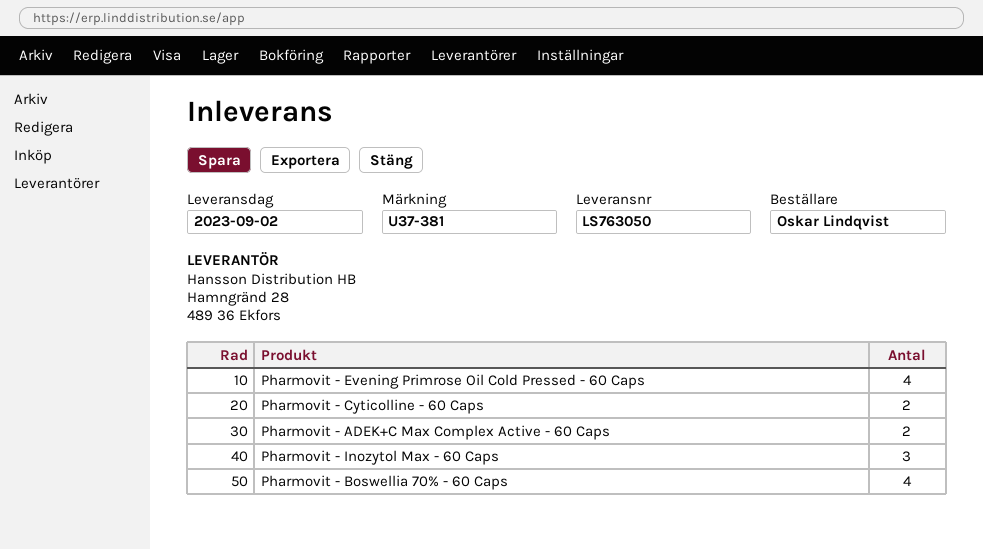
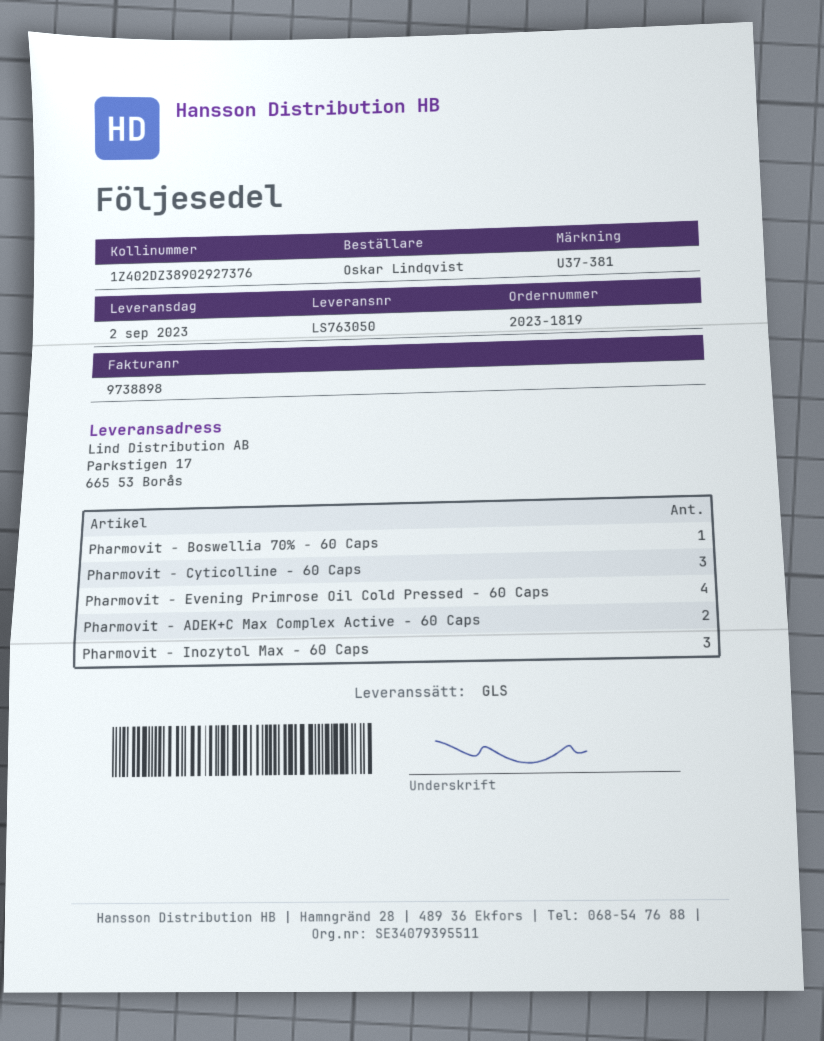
Pharmovit - Cyticolline - 60 Caps: 2 -> 3
Pharmovit - Boswellia 70% - 60 Caps: 4 -> 1

